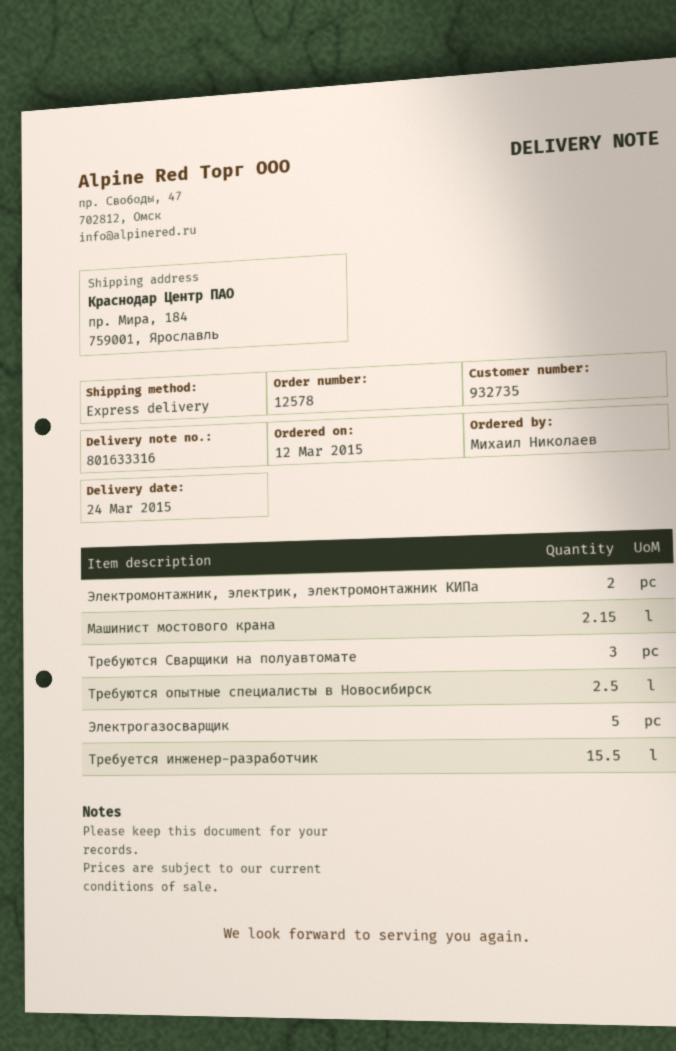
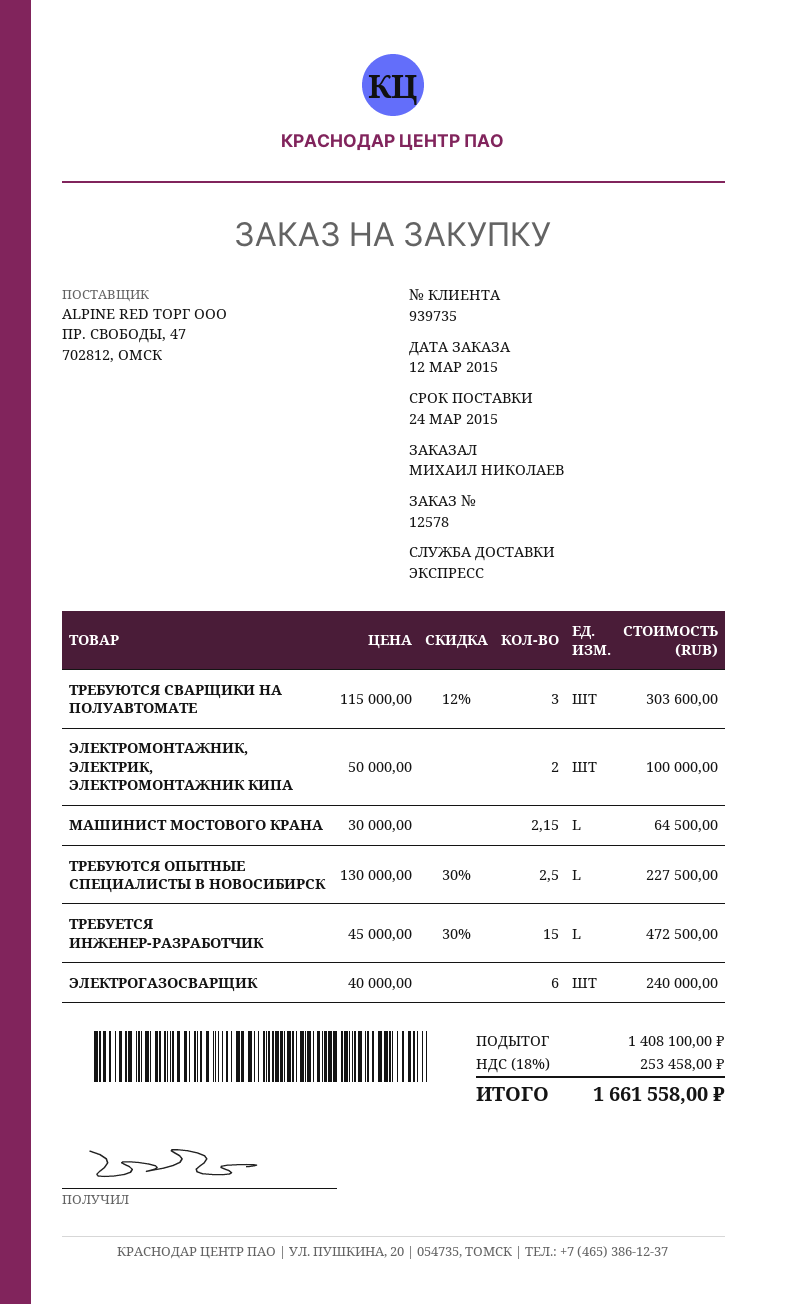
customer number: 932735 -> 939735
Электрогазосварщик: 5 -> 6
Требуется инженер-разработчик: 15.5 -> 15

